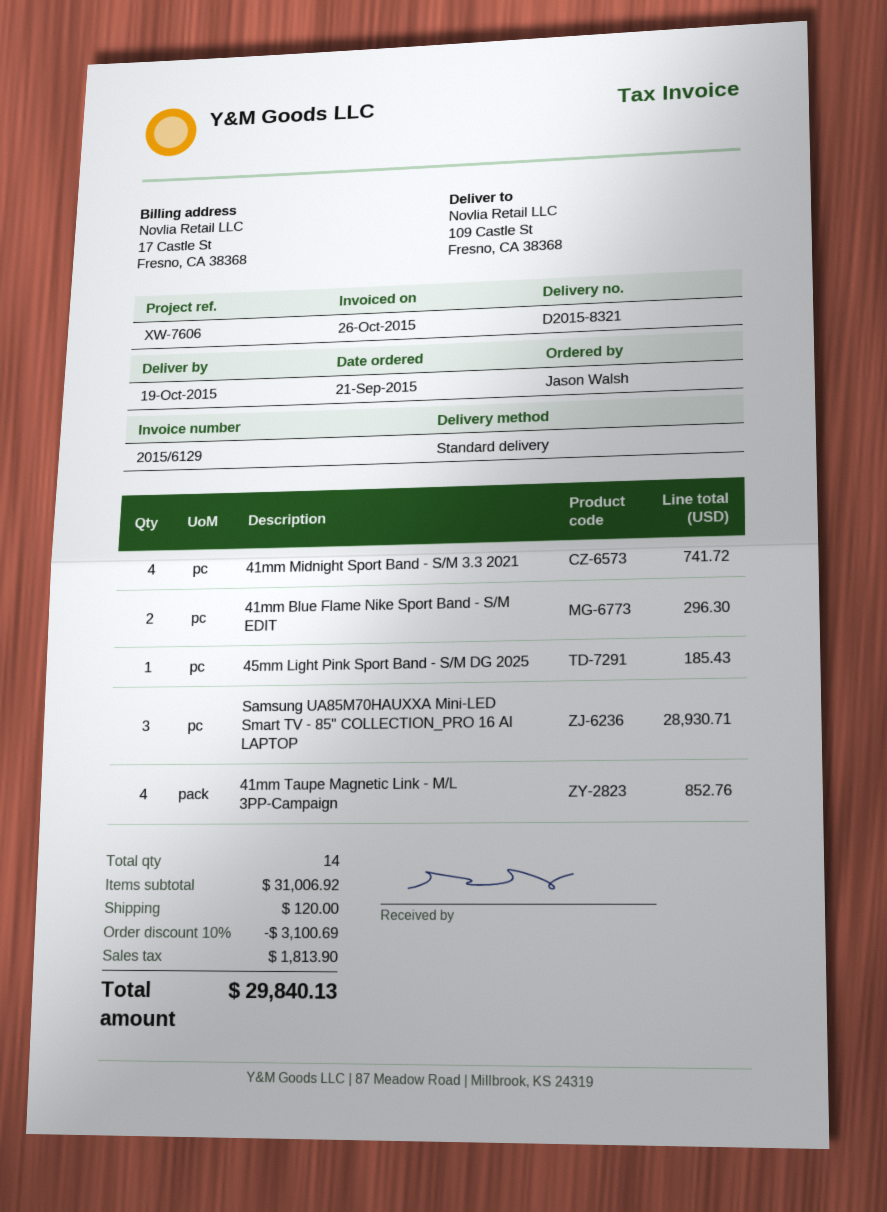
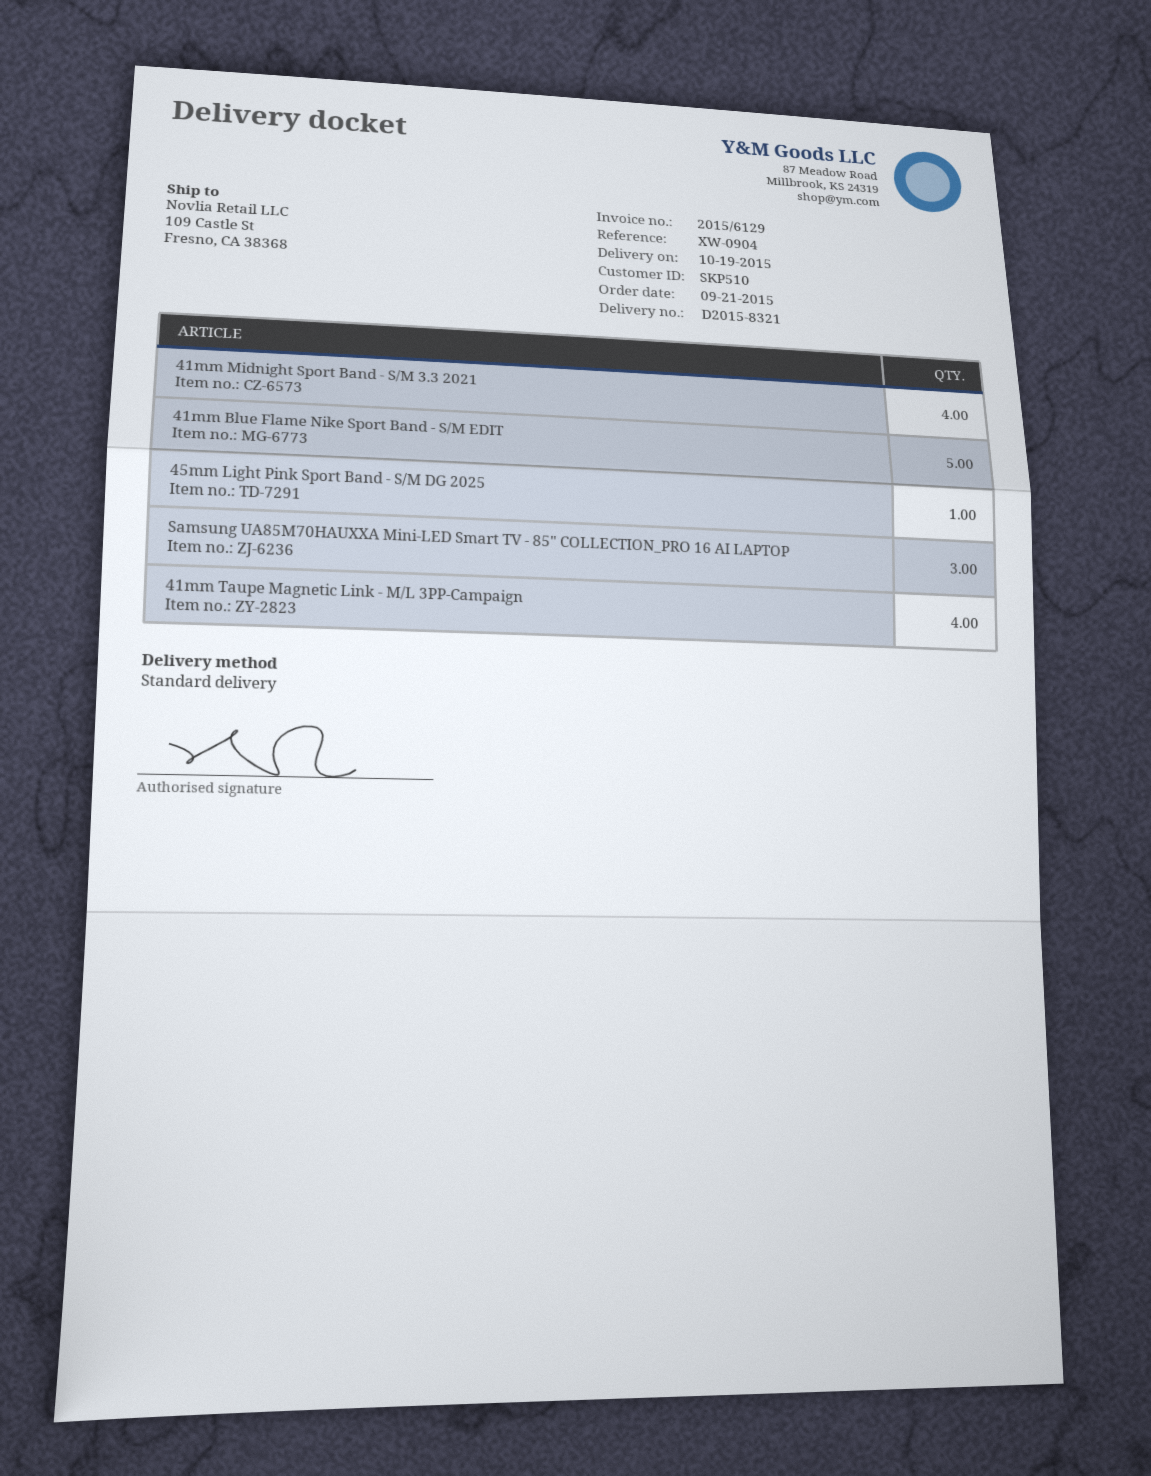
reference: XW-7606 -> XW-0904
41mm Blue Flame Nike Sport Band - S/M EDIT: 2 -> 5

